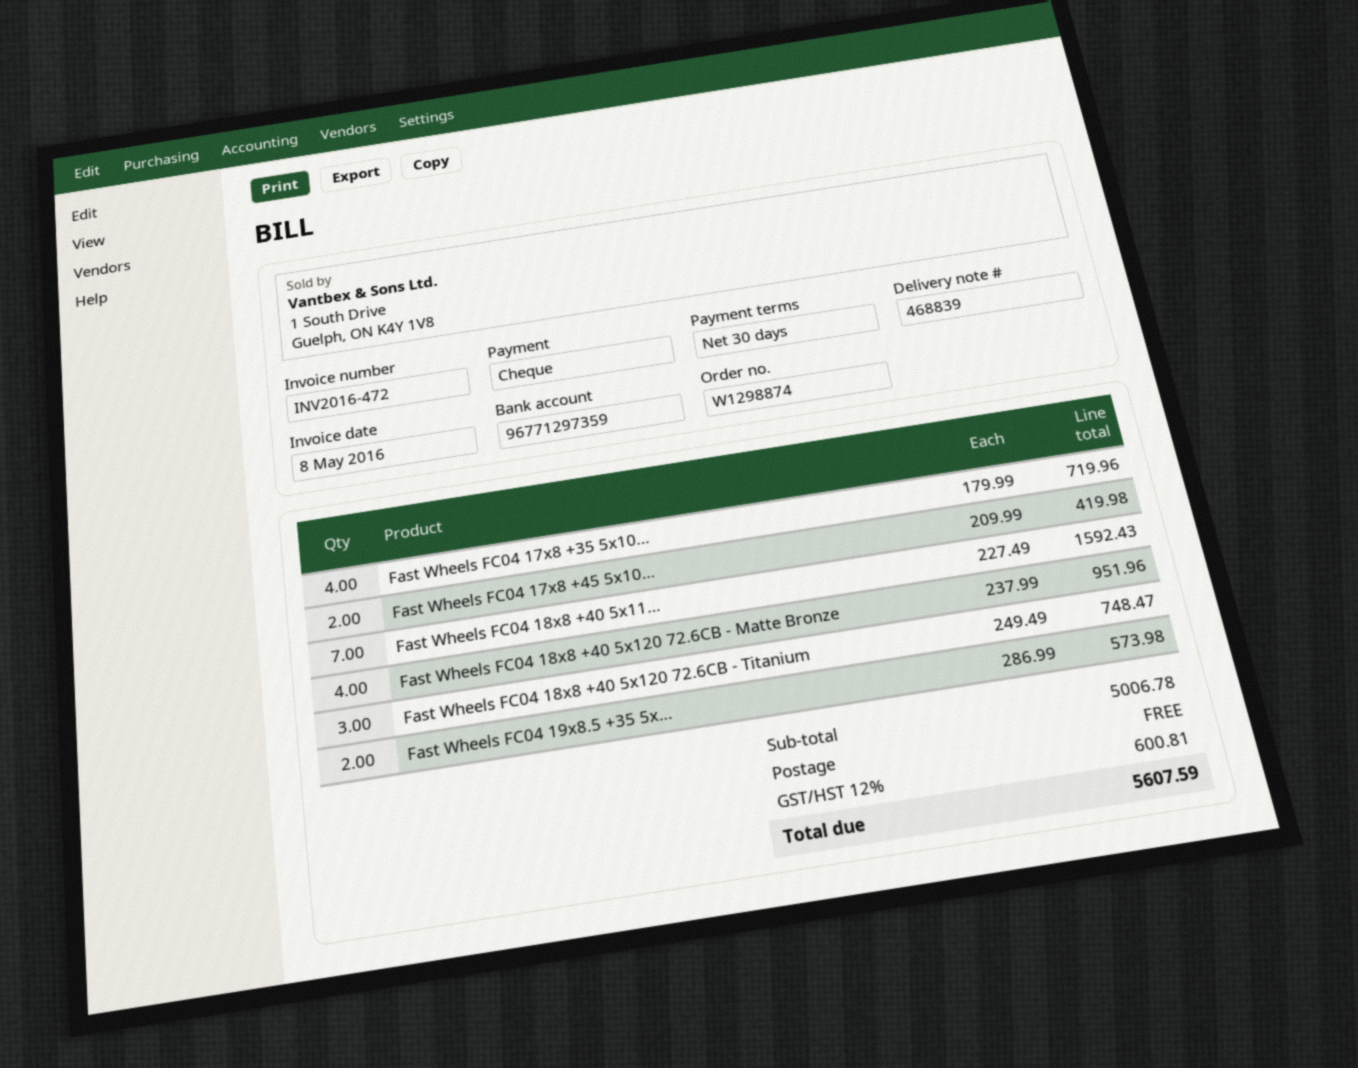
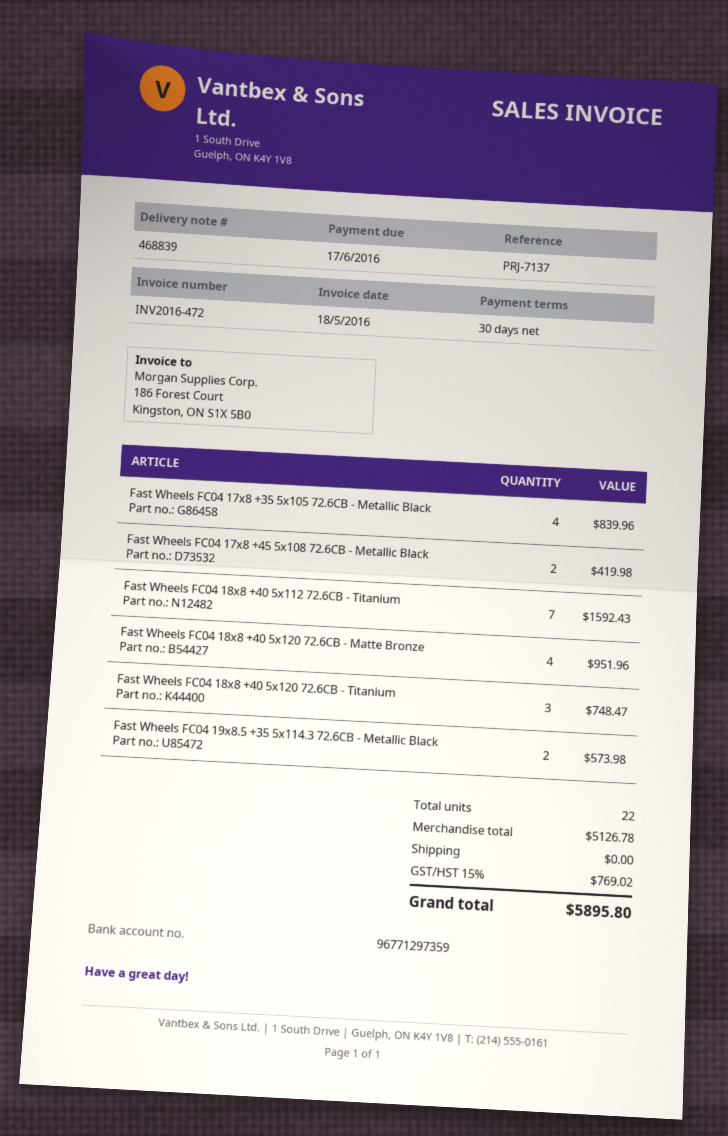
invoice date: 2016-05-08 -> 2016-05-18
Fast Wheels FC04 17x8 +35 5x10...: 4 for 719.96 -> 4 for 839.96
subtotal: 5006.78 -> 5126.78
tax: 12% = 600.81 -> 15% = 769.02
total: 5607.59 -> 5895.80

